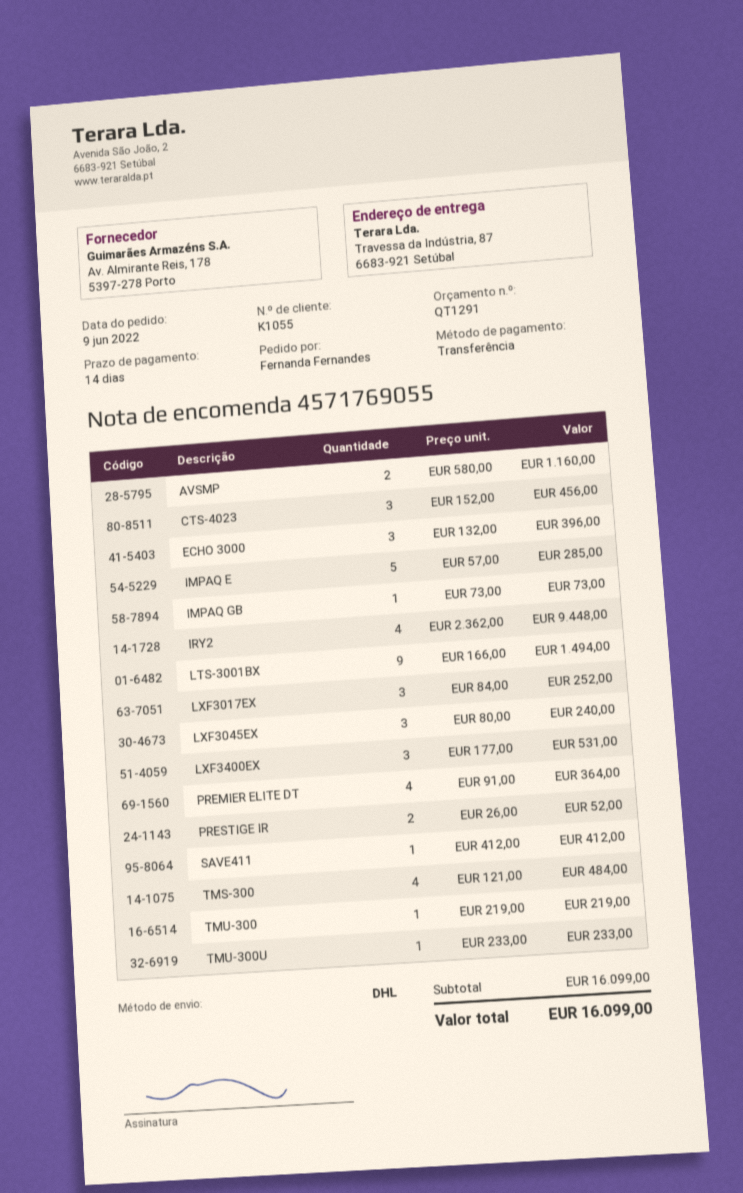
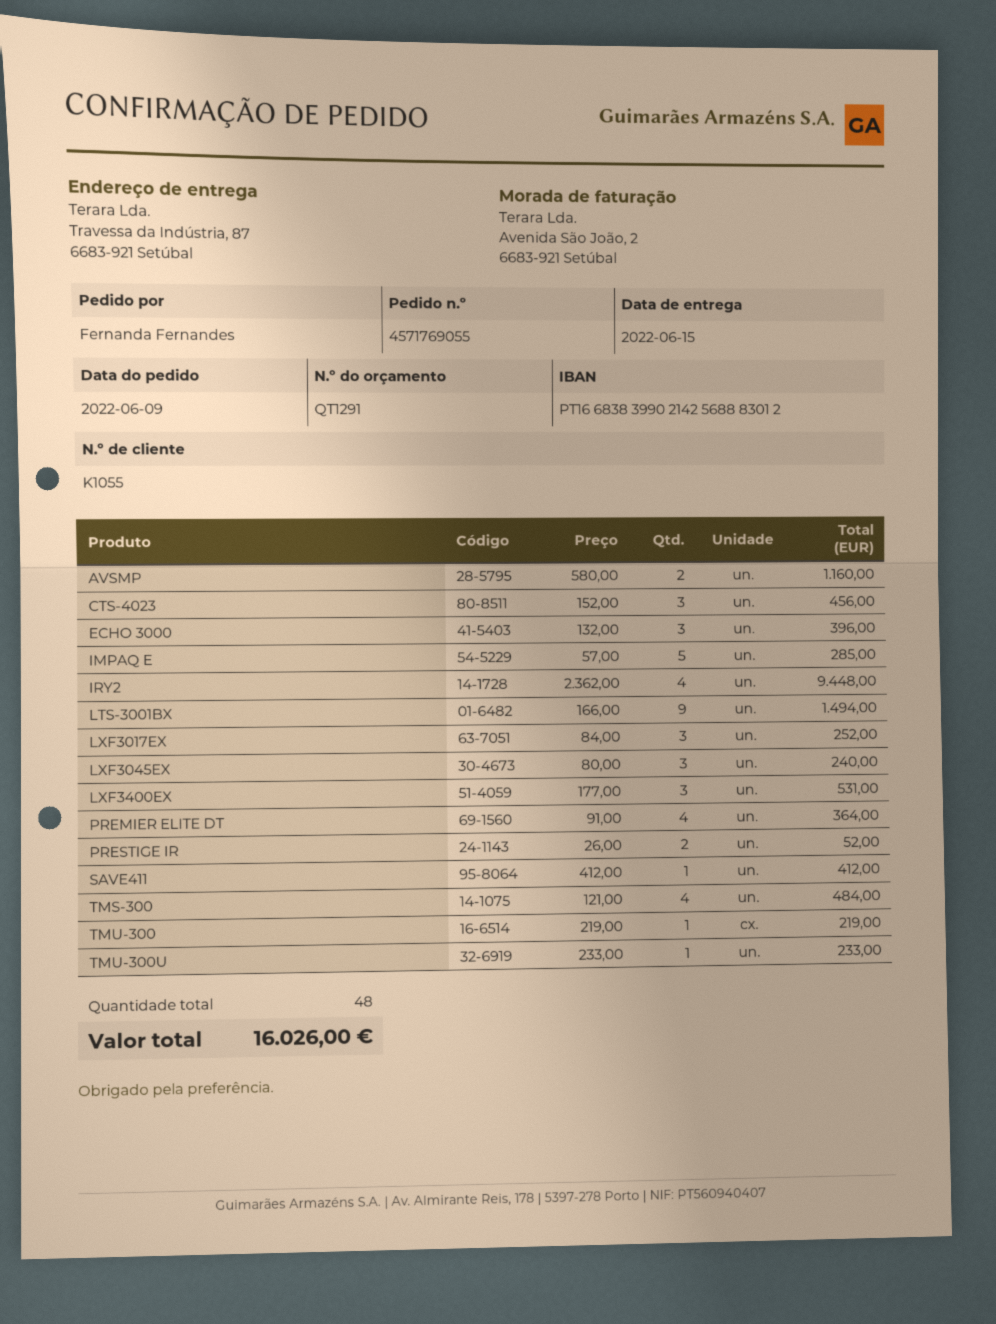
IMPAQ GB: 1 x 73.00 = 73.00 -> none
total: 16099.00 -> 16026.00

